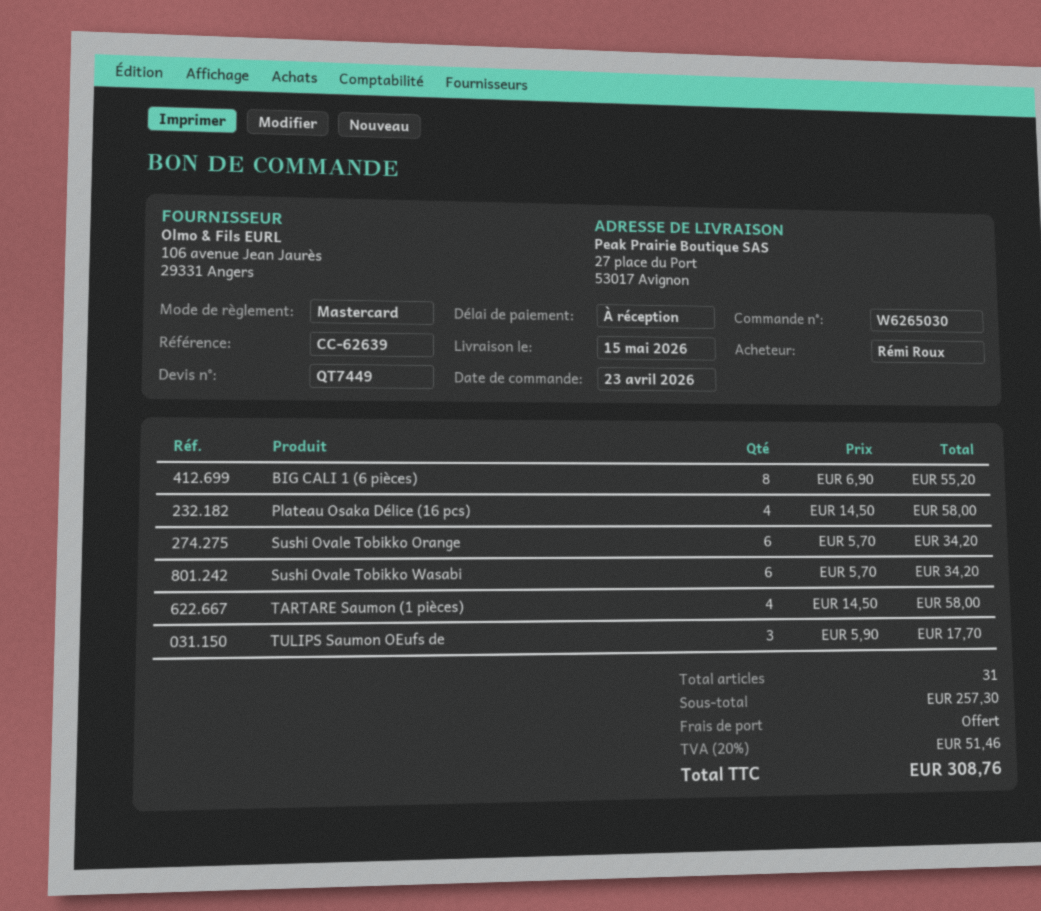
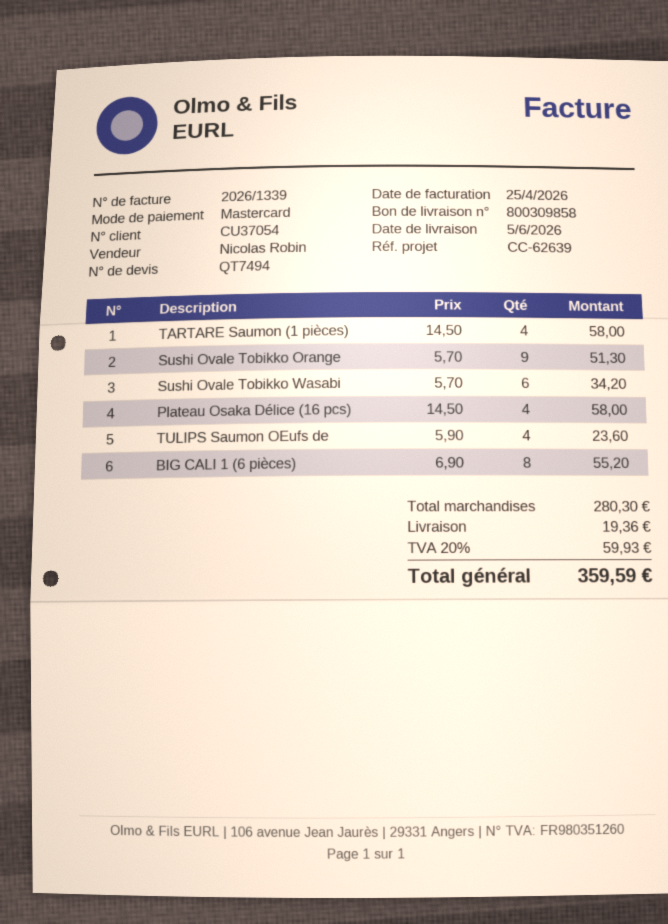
quote number: QT7449 -> QT7494
delivery date: 2026-05-15 -> 2026-06-05
Sushi Ovale Tobikko Orange: 6 x 5.70 = 34.20 -> 9 x 5.70 = 51.30
TULIPS Saumon OEufs de: 3 x 5.90 = 17.70 -> 4 x 5.90 = 23.60
subtotal: 257.30 -> 280.30
shipping: 0.00 -> 19.36
tax: 20% = 51.46 -> 20% = 59.93
total: 308.76 -> 359.59

